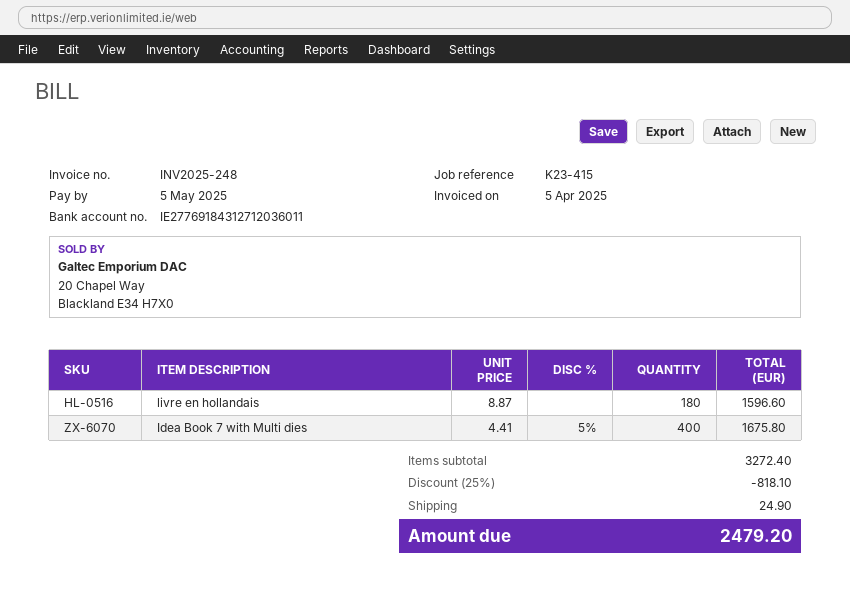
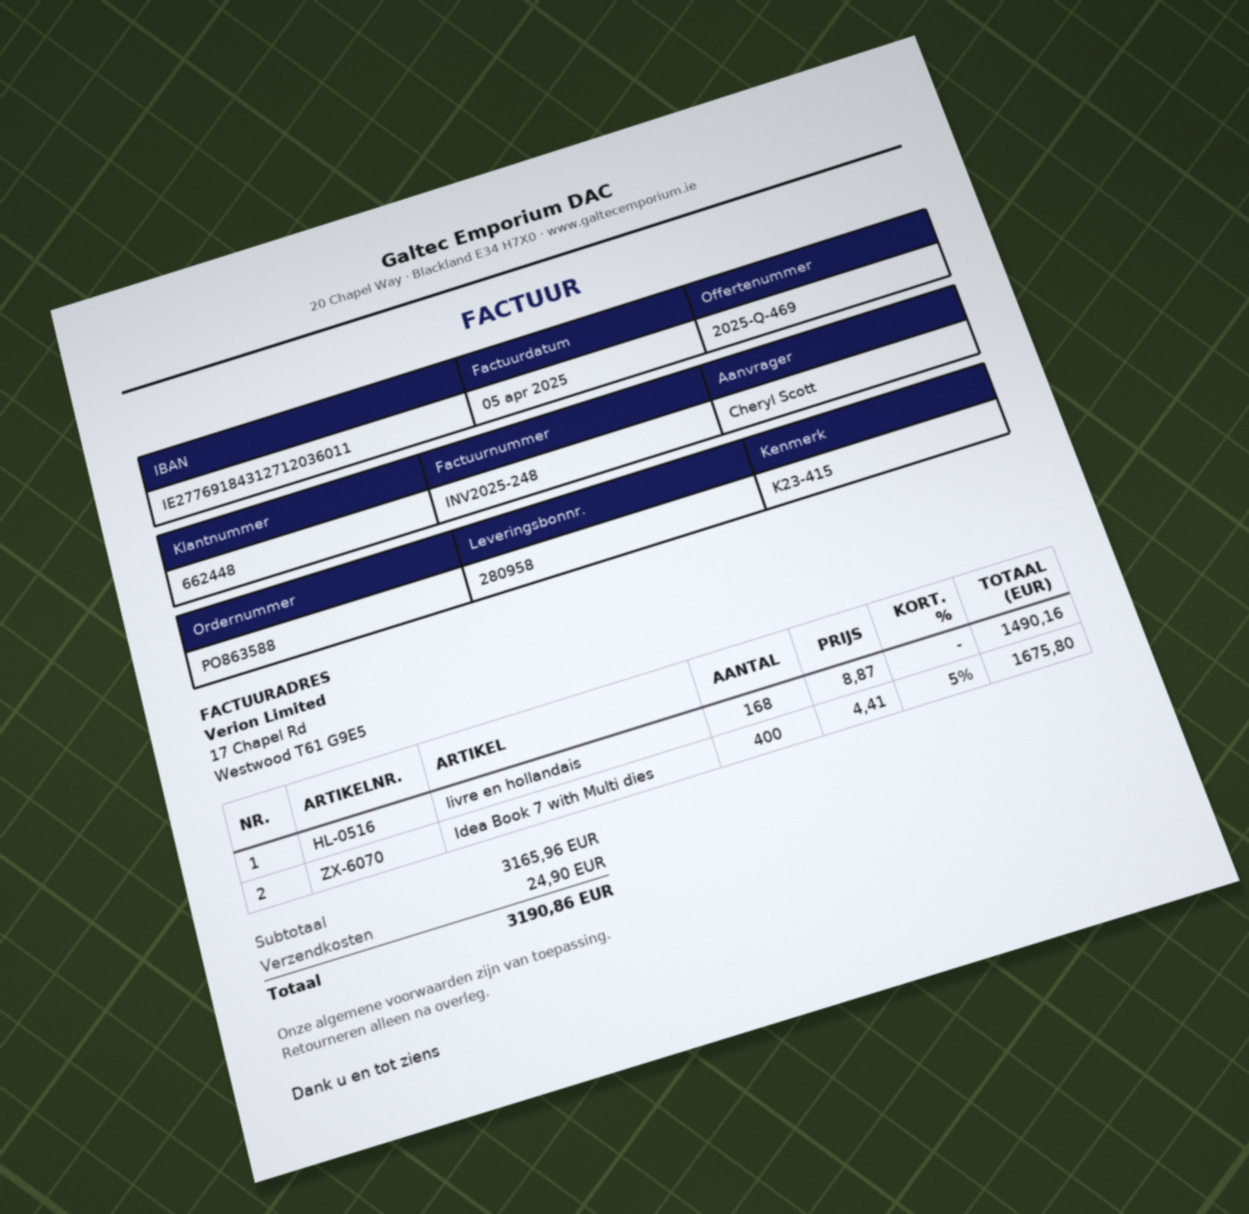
livre en hollandais: 180 x 8.87 = 1596.60 -> 168 x 8.87 = 1490.16
subtotal: 3272.40 -> 3165.96
discount: 25% = 818.10 -> none
total: 2479.20 -> 3190.86

